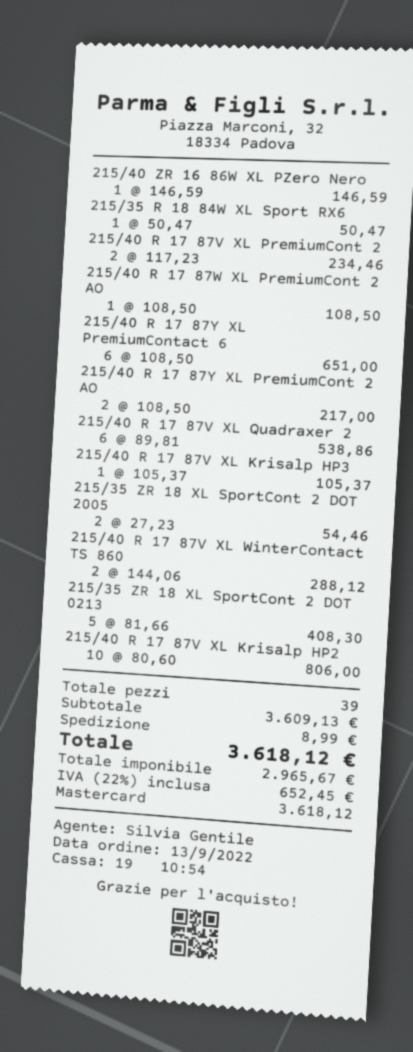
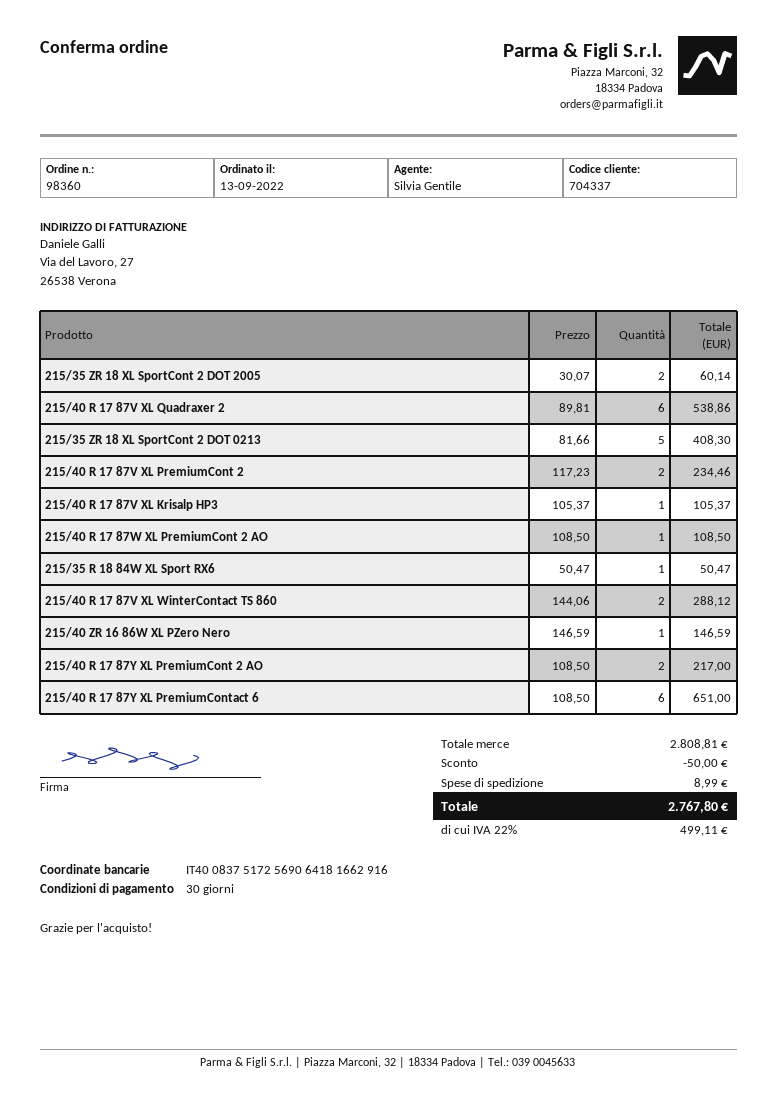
215/35 ZR 18 XL SportCont 2 DOT 2005: 2 x 27.23 = 54.46 -> 2 x 30.07 = 60.14
215/40 R 17 87V XL Krisalp HP2: 10 x 80.60 = 806.00 -> none
subtotal: 3609.13 -> 2808.81
discount: none -> 50.00
tax: 22% = 652.45 -> 22% = 499.11
total: 3618.12 -> 2767.80

